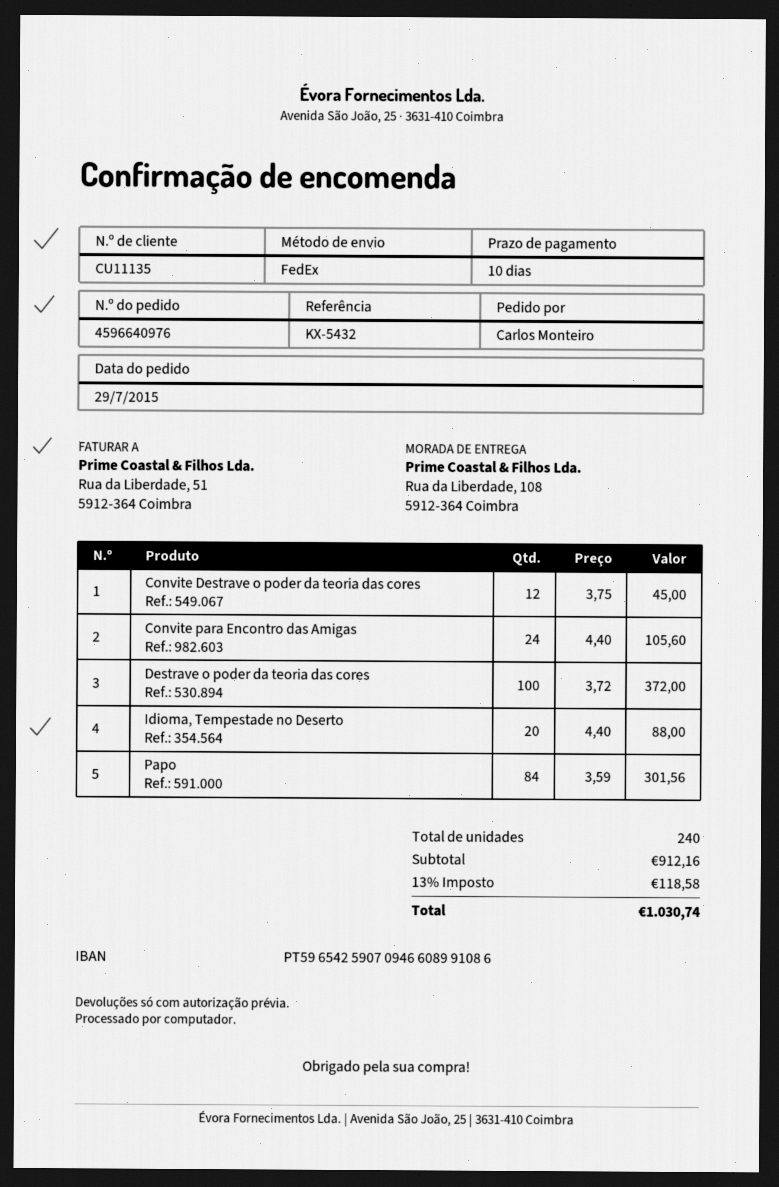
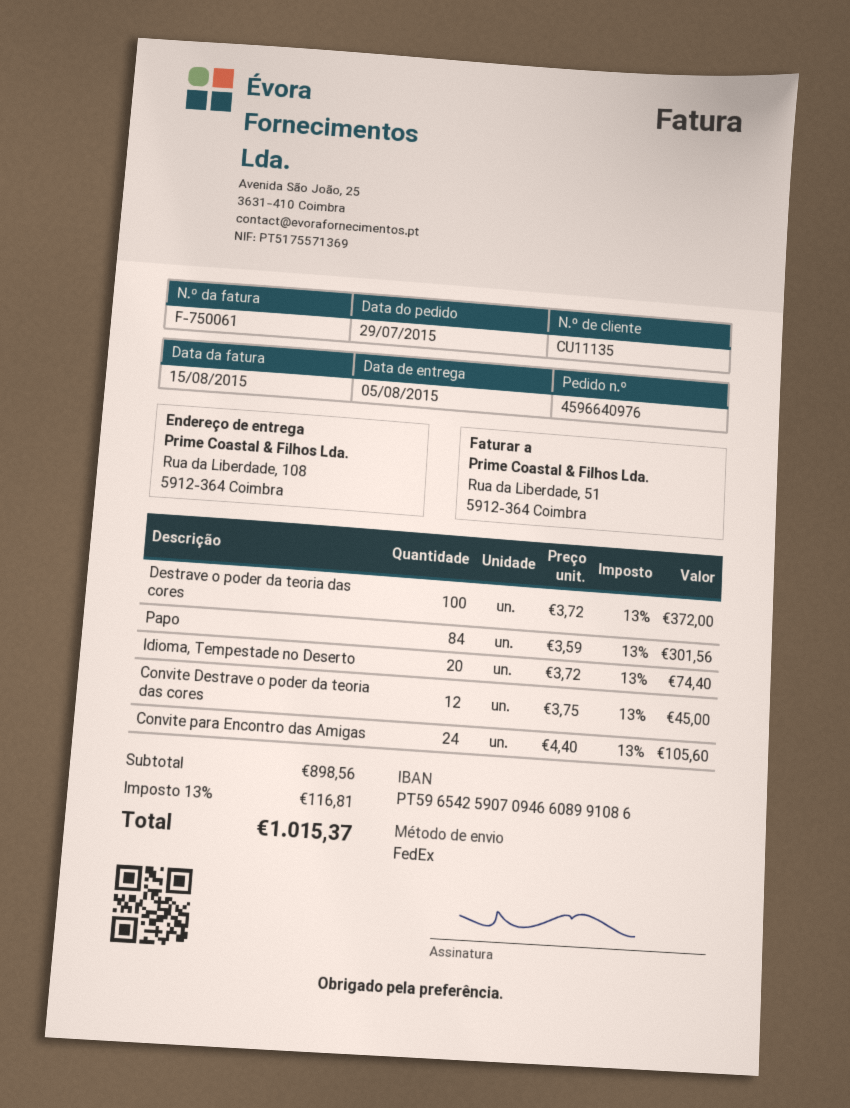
Idioma, Tempestade no Deserto: 20 x 4.40 = 88.00 -> 20 x 3.72 = 74.40
subtotal: 912.16 -> 898.56
tax: 13% = 118.58 -> 13% = 116.81
total: 1030.74 -> 1015.37

